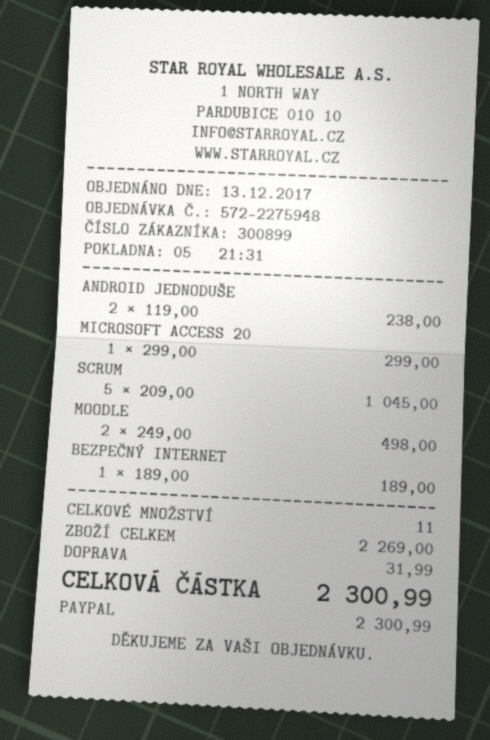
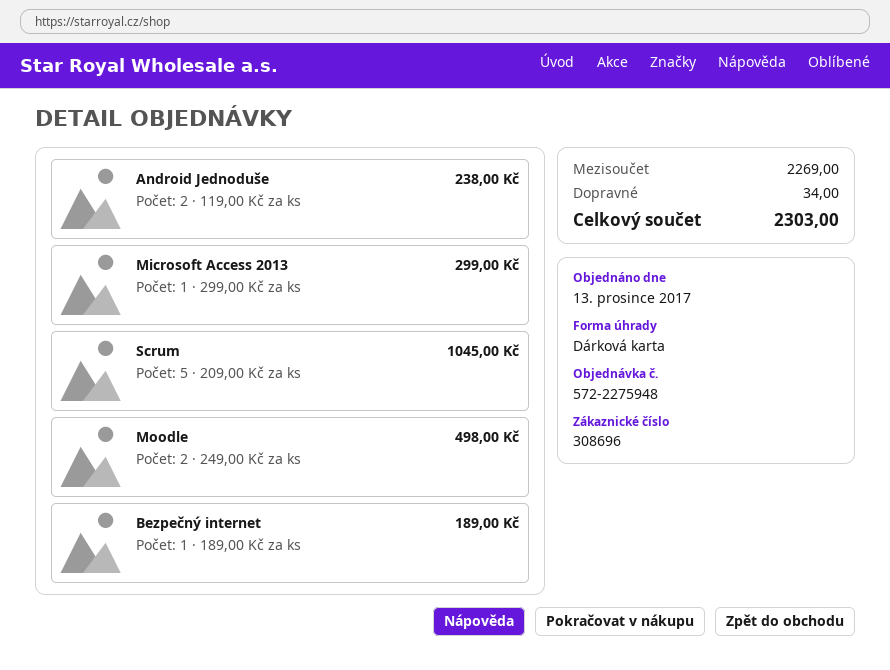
customer number: 300899 -> 308696
payment method: PayPal -> gift card
shipping: 31.99 -> 34.00
total: 2300.99 -> 2303.00

